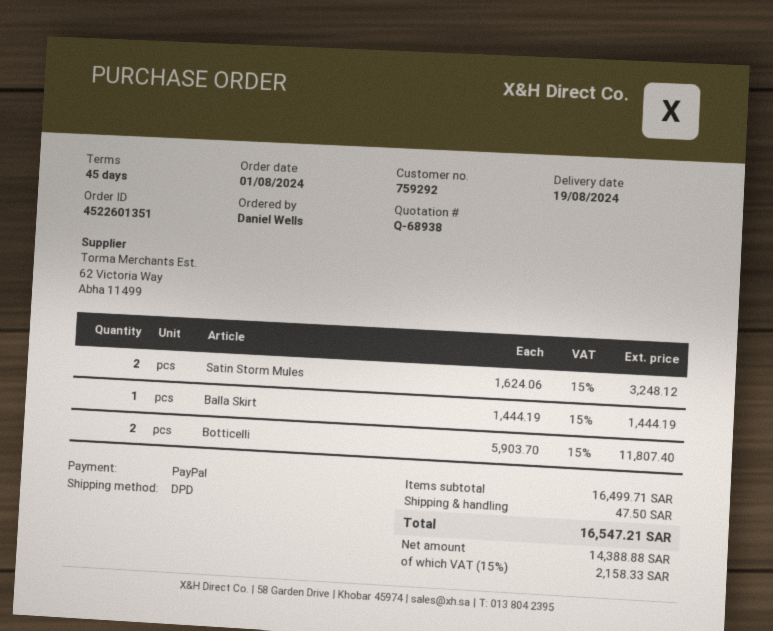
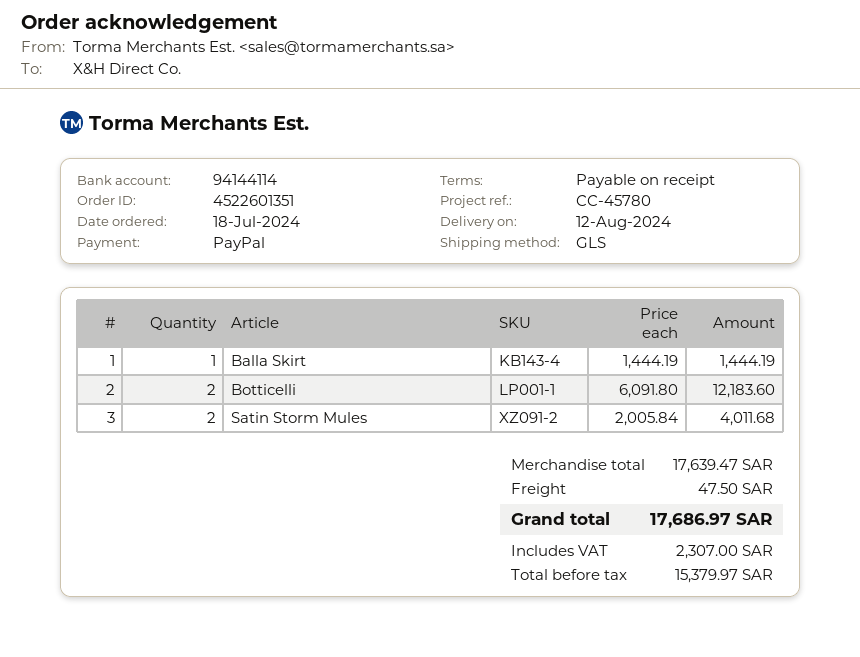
order date: 2024-08-01 -> 2024-07-18
delivery date: 2024-08-19 -> 2024-08-12
payment terms: 45 days -> on receipt
shipping method: DPD -> GLS
Satin Storm Mules: 2 x 1624.06 = 3248.12 -> 2 x 2005.84 = 4011.68
Botticelli: 2 x 5903.70 = 11807.40 -> 2 x 6091.80 = 12183.60
subtotal: 16499.71 -> 17639.47
net: 14388.88 -> 15379.97
tax: 2158.33 -> 2307.00
total: 16547.21 -> 17686.97

